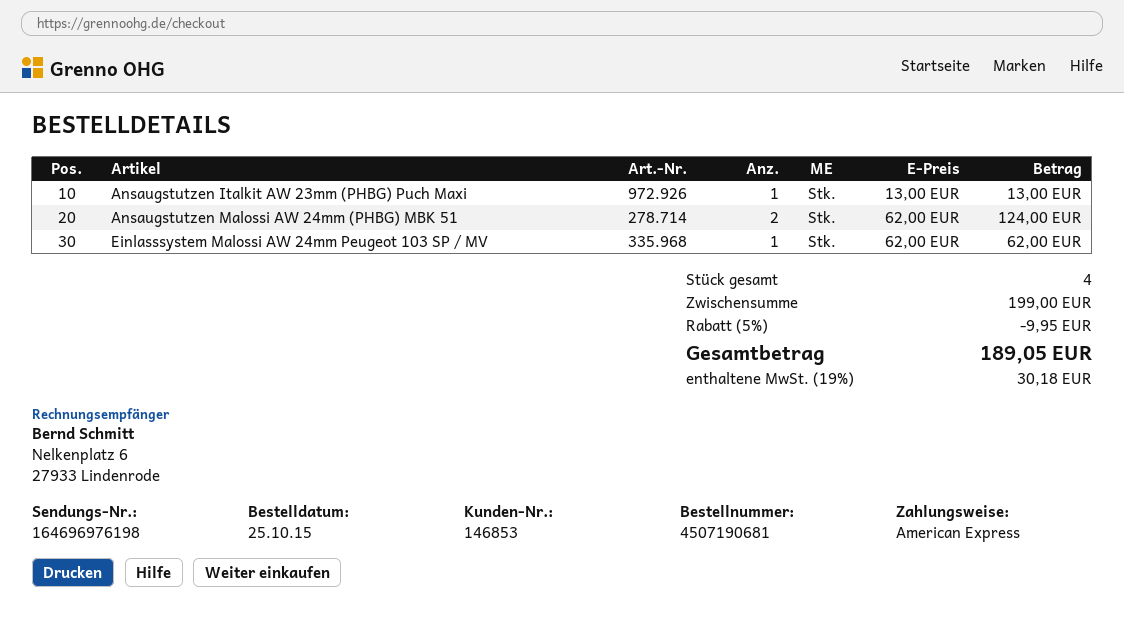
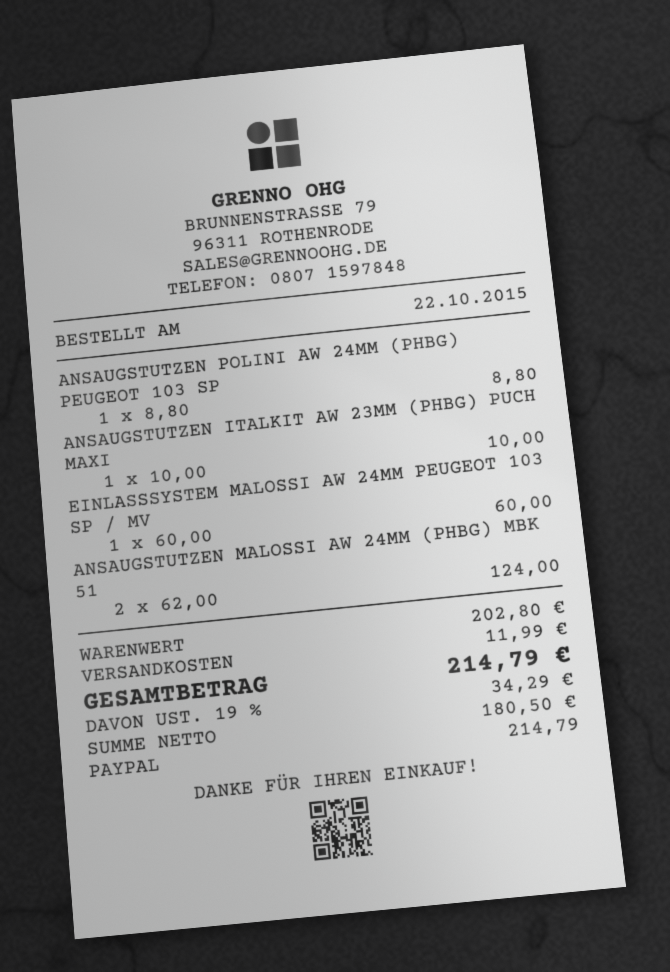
order date: 2015-10-25 -> 2015-10-22
payment method: American Express -> PayPal
Ansaugstutzen Italkit AW 23mm (PHBG) Puch Maxi: 1 x 13.00 = 13.00 -> 1 x 10.00 = 10.00
Einlasssystem Malossi AW 24mm Peugeot 103 SP / MV: 1 x 62.00 = 62.00 -> 1 x 60.00 = 60.00
ANSAUGSTUTZEN POLINI AW 24MM (PHBG) PEUGEOT 103 SP: none -> 1 x 8.80 = 8.80
subtotal: 199.00 -> 202.80
discount: 5% = 9.95 -> none
shipping: none -> 11.99
tax: 19% = 30.18 -> 19% = 34.29
total: 189.05 -> 214.79

